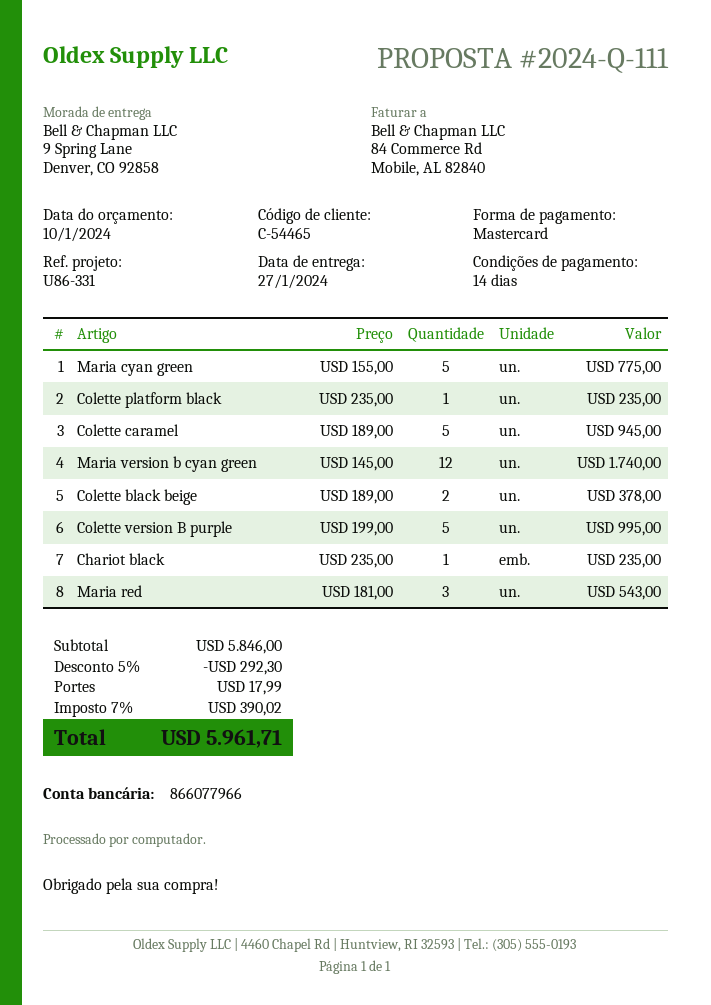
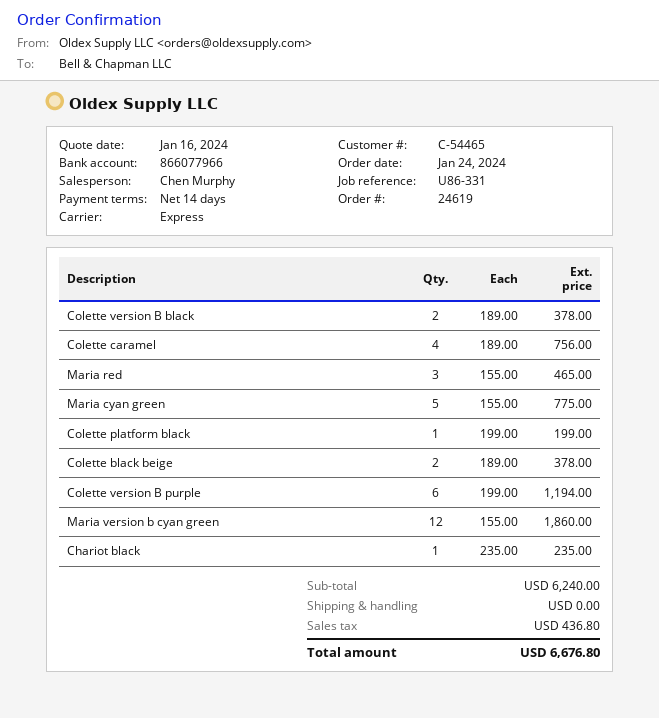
quote date: 2024-01-10 -> 2024-01-16
Colette platform black: 1 x 235.00 = 235.00 -> 1 x 199.00 = 199.00
Colette caramel: 5 x 189.00 = 945.00 -> 4 x 189.00 = 756.00
Maria version b cyan green: 12 x 145.00 = 1740.00 -> 12 x 155.00 = 1860.00
Colette version B purple: 5 x 199.00 = 995.00 -> 6 x 199.00 = 1194.00
Maria red: 3 x 181.00 = 543.00 -> 3 x 155.00 = 465.00
Colette version B black: none -> 2 x 189.00 = 378.00
subtotal: 5846.00 -> 6240.00
discount: 5% = 292.30 -> none
shipping: 17.99 -> 0.00
tax: 390.02 -> 436.80
total: 5961.71 -> 6676.80

